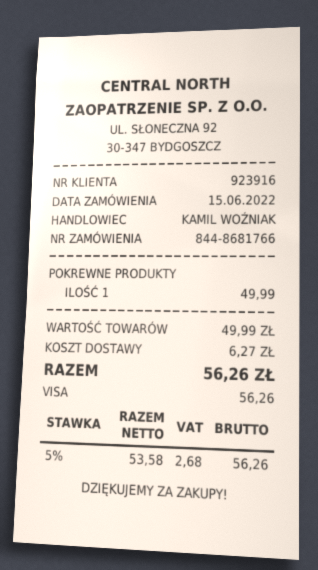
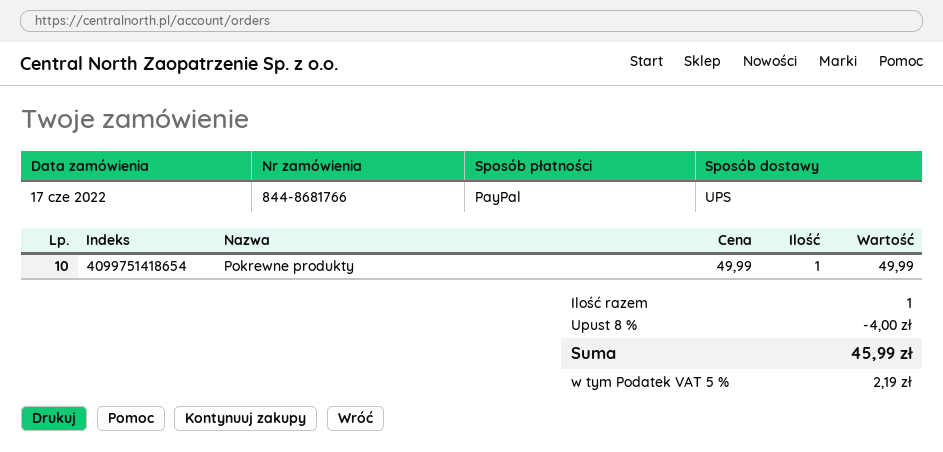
order date: 2022-06-15 -> 2022-06-17
payment method: Visa -> PayPal
discount: none -> 8% = 4.00
shipping: 6.27 -> none
tax: 5% = 2.68 -> 5% = 2.19
total: 56.26 -> 45.99

